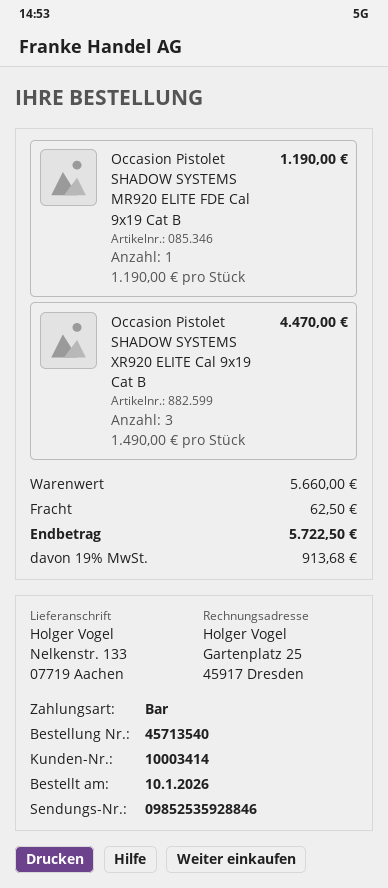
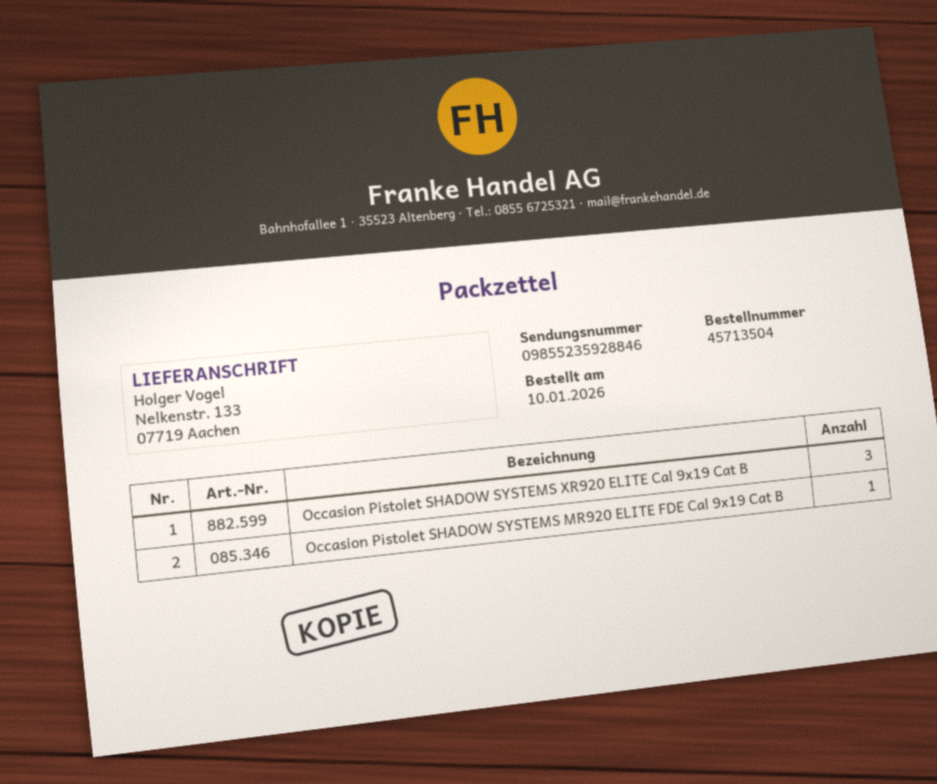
order number: 45713540 -> 45713504
tracking number: 09852535928846 -> 09855235928846

